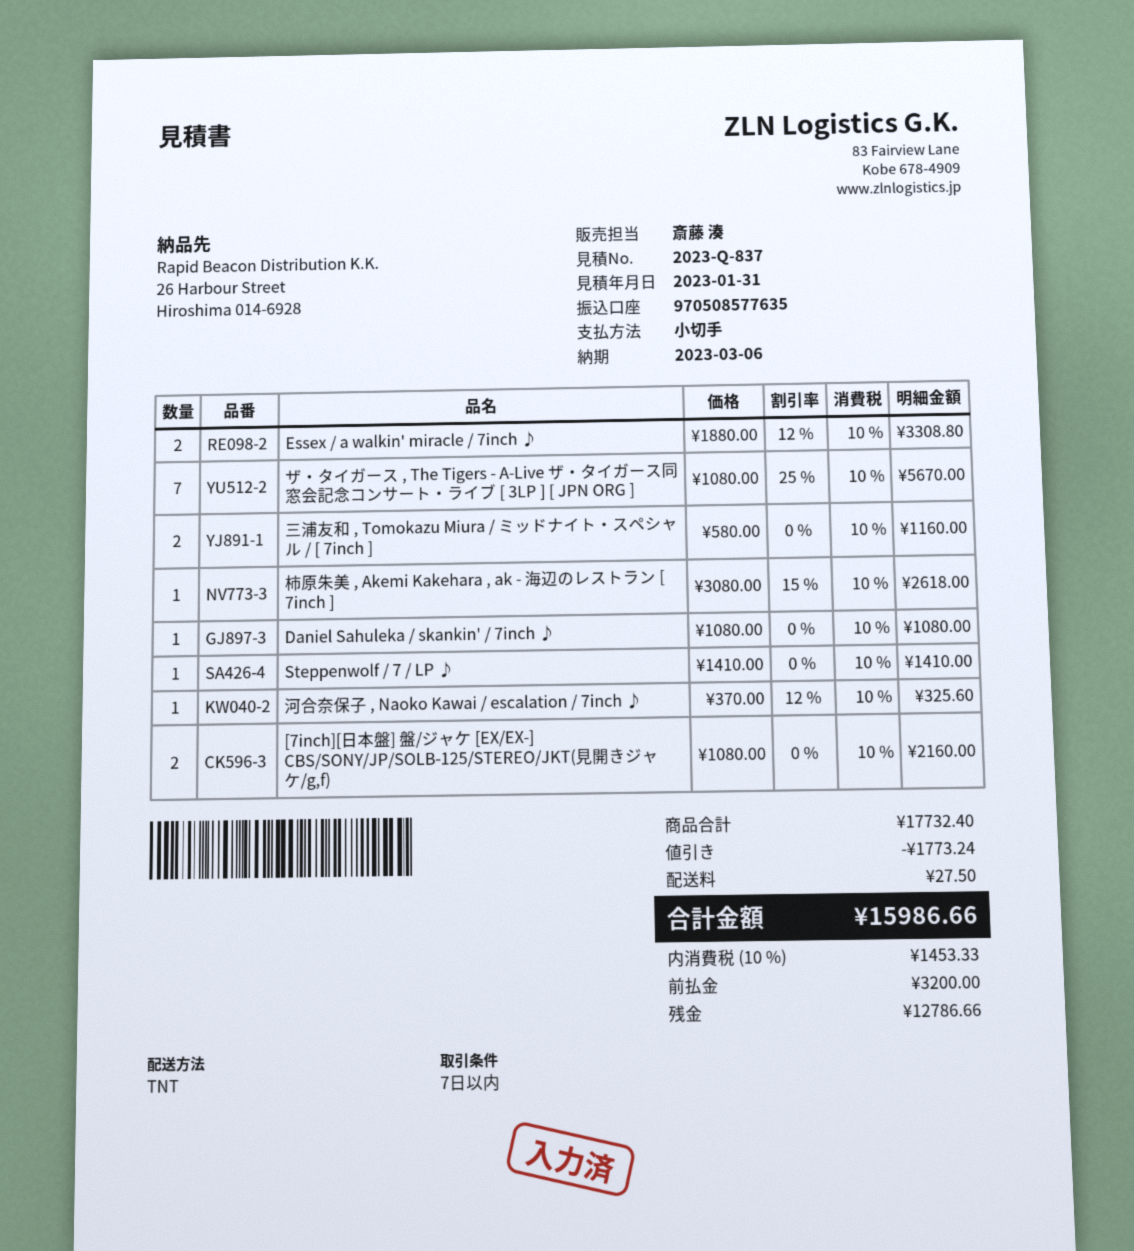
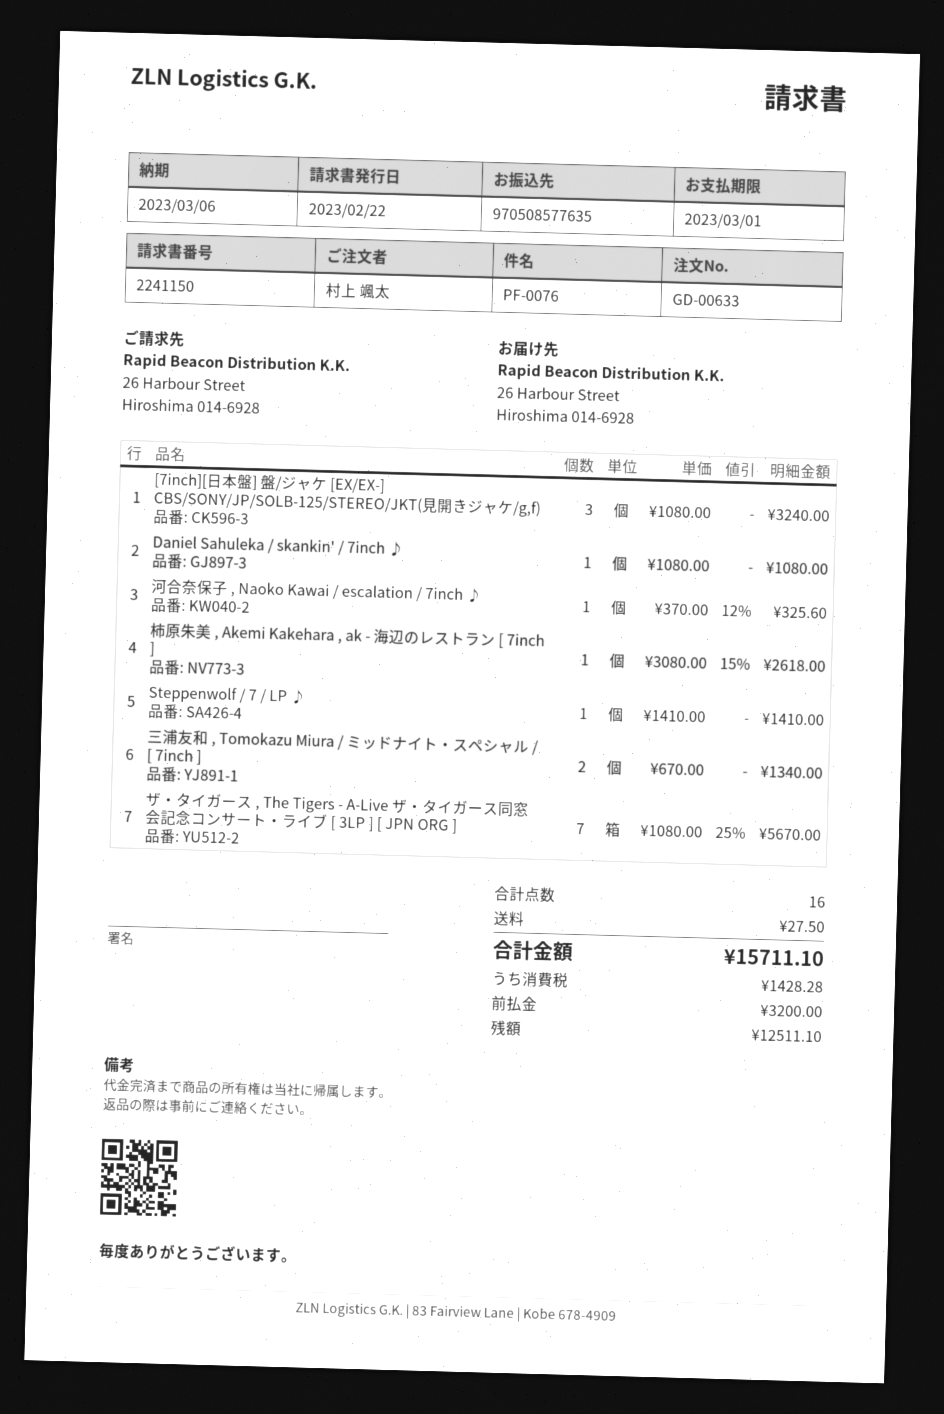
Essex / a walkin' miracle / 7inch ♪: 2 x 1880.00 - 12% = 3308.80 -> none
三浦友和 , Tomokazu Miura / ミッドナイト・スペシャル / [ 7inch ]: 2 x 580.00 = 1160.00 -> 2 x 670.00 = 1340.00
[7inch][日本盤] 盤/ジャケ [EX/EX-] CBS/SONY/JP/SOLB-125/STEREO/JKT(見開きジャケ/g,f): 2 x 1080.00 = 2160.00 -> 3 x 1080.00 = 3240.00
discount: 1773.24 -> none
tax: 1453.33 -> 1428.28
total: 15986.66 -> 15711.10
balance: 12786.66 -> 12511.10

